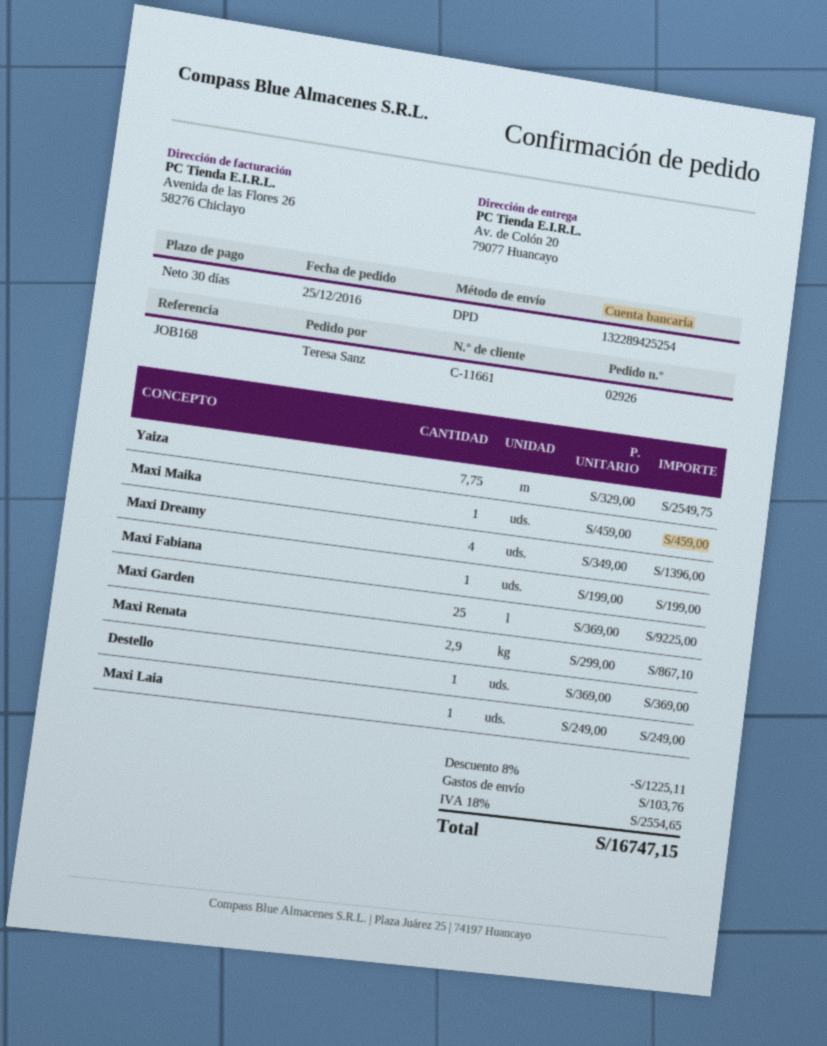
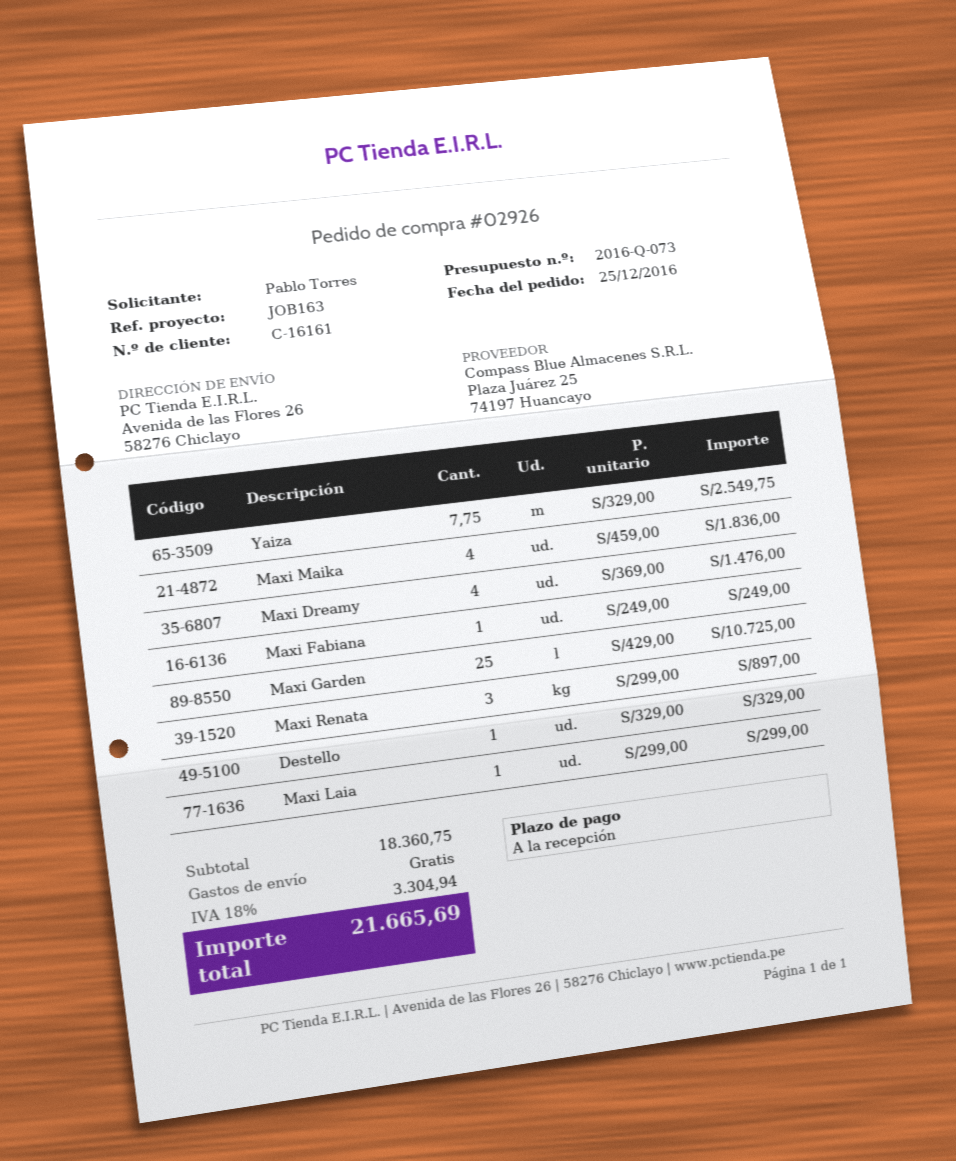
payment terms: 30 days -> on receipt
customer number: C-11661 -> C-16161
reference: JOB168 -> JOB163
ordered by: Teresa Sanz -> Pablo Torres
ship to: Av. de Colón 20, 79077 Huancayo -> Avenida de las Flores 26, 58276 Chiclayo
Maxi Maika: 1 x 459.00 = 459.00 -> 4 x 459.00 = 1836.00
Maxi Dreamy: 4 x 349.00 = 1396.00 -> 4 x 369.00 = 1476.00
Maxi Fabiana: 1 x 199.00 = 199.00 -> 1 x 249.00 = 249.00
Maxi Garden: 25 x 369.00 = 9225.00 -> 25 x 429.00 = 10725.00
Maxi Renata: 2.9 x 299.00 = 867.10 -> 3 x 299.00 = 897.00
Destello: 1 x 369.00 = 369.00 -> 1 x 329.00 = 329.00
Maxi Laia: 1 x 249.00 = 249.00 -> 1 x 299.00 = 299.00
discount: 8% = 1225.11 -> none
shipping: 103.76 -> 0.00
tax: 18% = 2554.65 -> 18% = 3304.94
total: 16747.15 -> 21665.69

